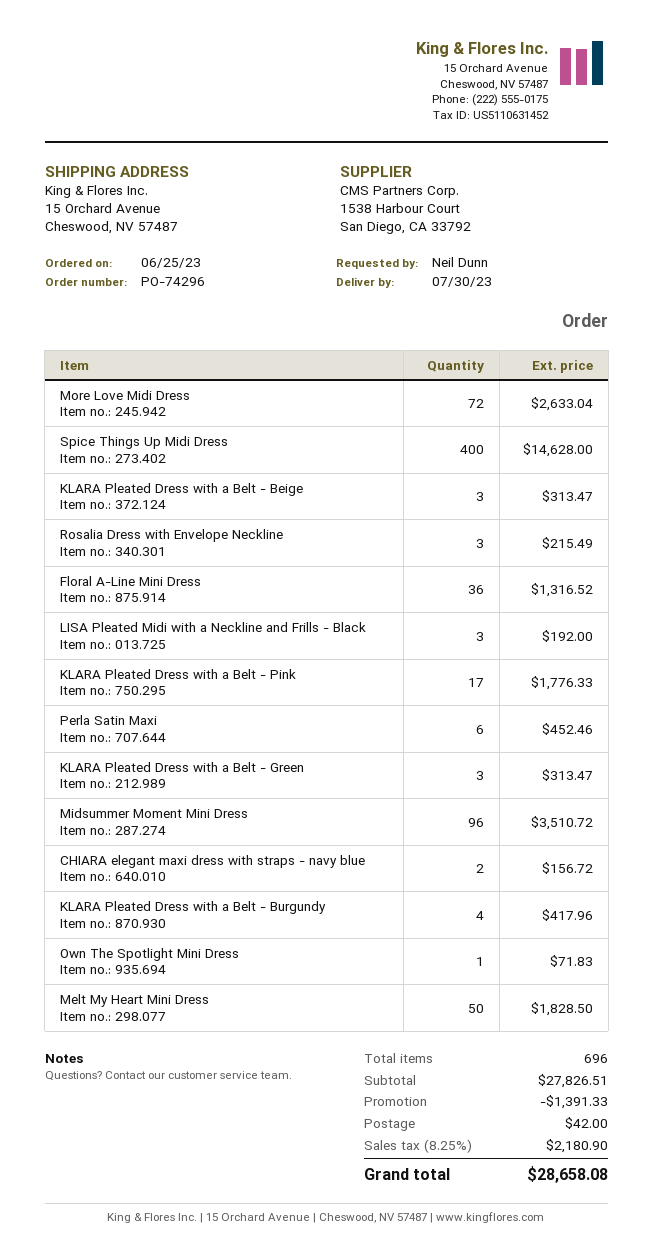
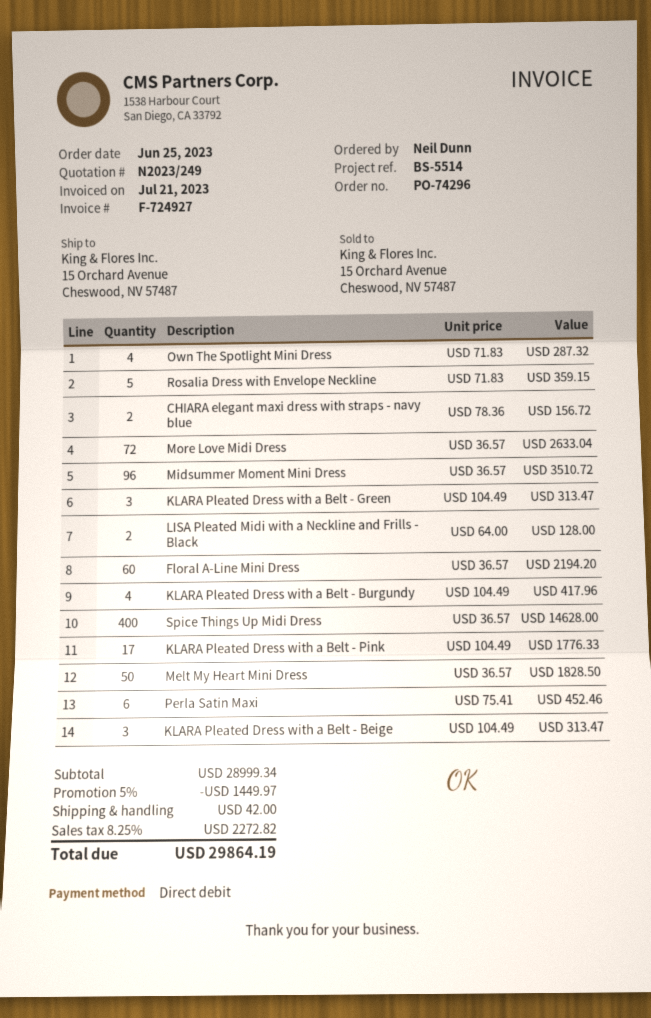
Rosalia Dress with Envelope Neckline: 3 for 215.49 -> 5 for 359.15
Floral A-Line Mini Dress: 36 for 1316.52 -> 60 for 2194.20
LISA Pleated Midi with a Neckline and Frills - Black: 3 for 192.00 -> 2 for 128.00
Own The Spotlight Mini Dress: 1 for 71.83 -> 4 for 287.32
subtotal: 27826.51 -> 28999.34
discount: 1391.33 -> 1449.97
tax: 8.25% = 2180.90 -> 8.25% = 2272.82
total: 28658.08 -> 29864.19

